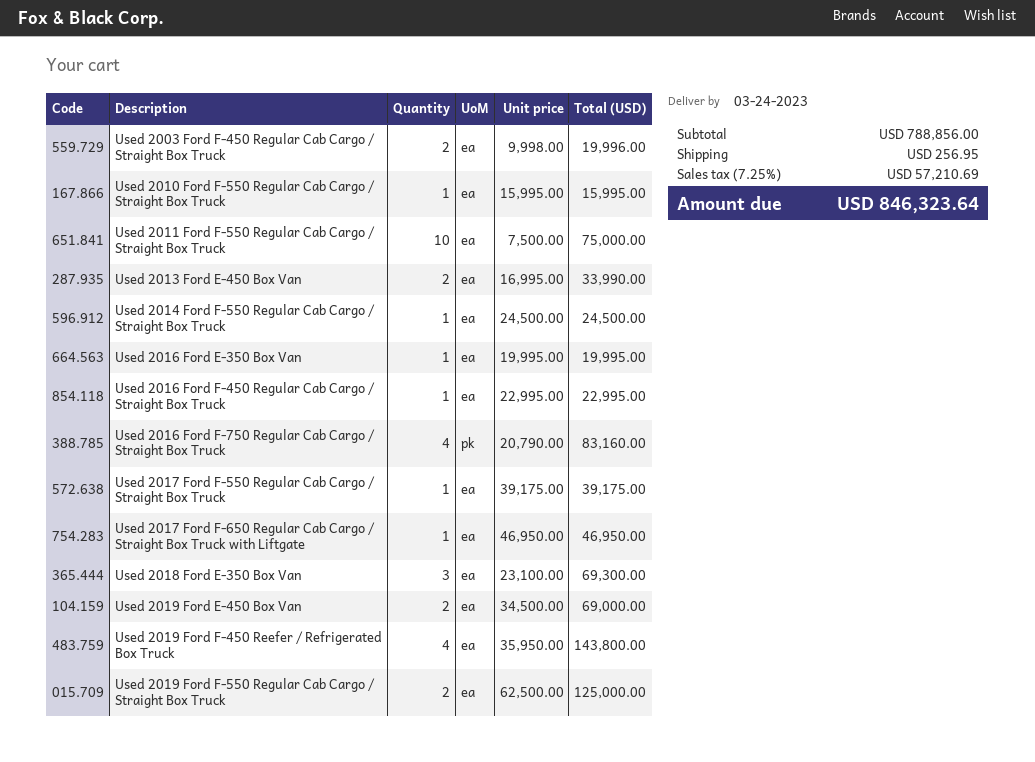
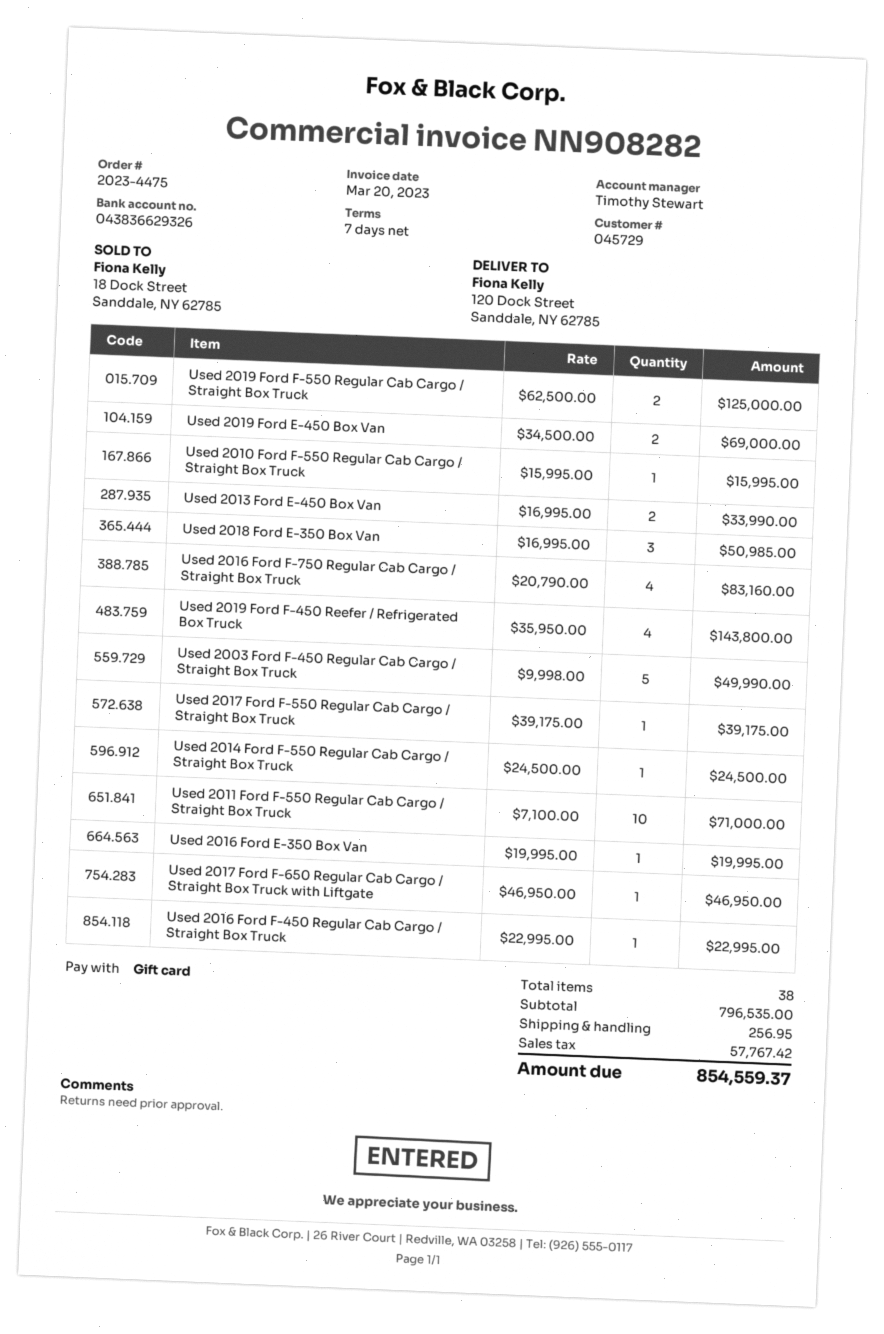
Used 2003 Ford F-450 Regular Cab Cargo / Straight Box Truck: 2 x 9998.00 = 19996.00 -> 5 x 9998.00 = 49990.00
Used 2011 Ford F-550 Regular Cab Cargo / Straight Box Truck: 10 x 7500.00 = 75000.00 -> 10 x 7100.00 = 71000.00
Used 2018 Ford E-350 Box Van: 3 x 23100.00 = 69300.00 -> 3 x 16995.00 = 50985.00
subtotal: 788856.00 -> 796535.00
tax: 57210.69 -> 57767.42
total: 846323.64 -> 854559.37

